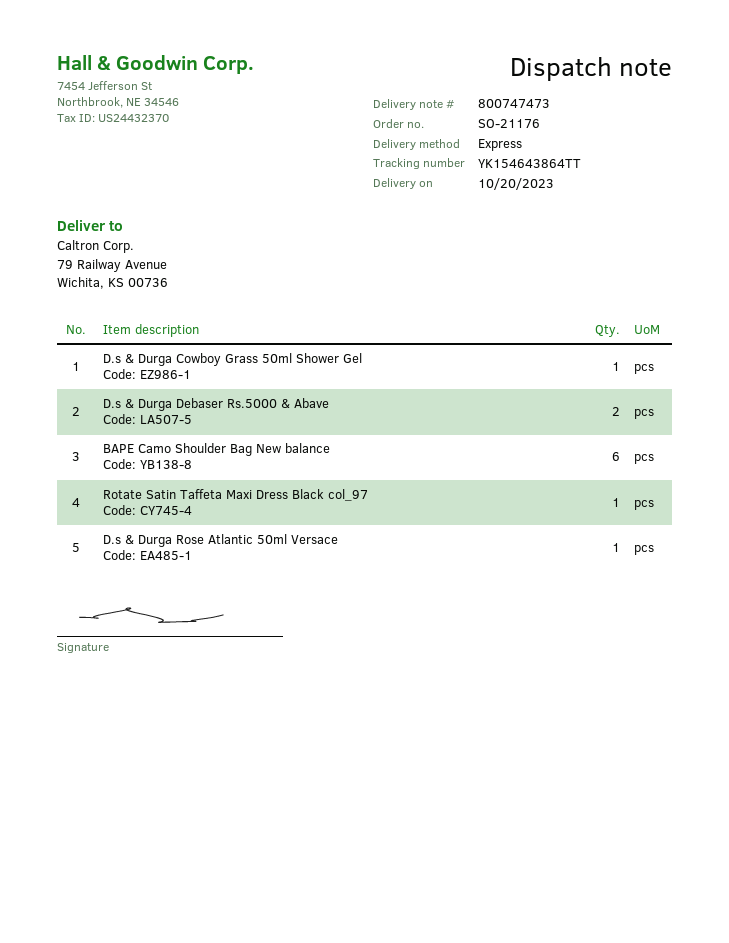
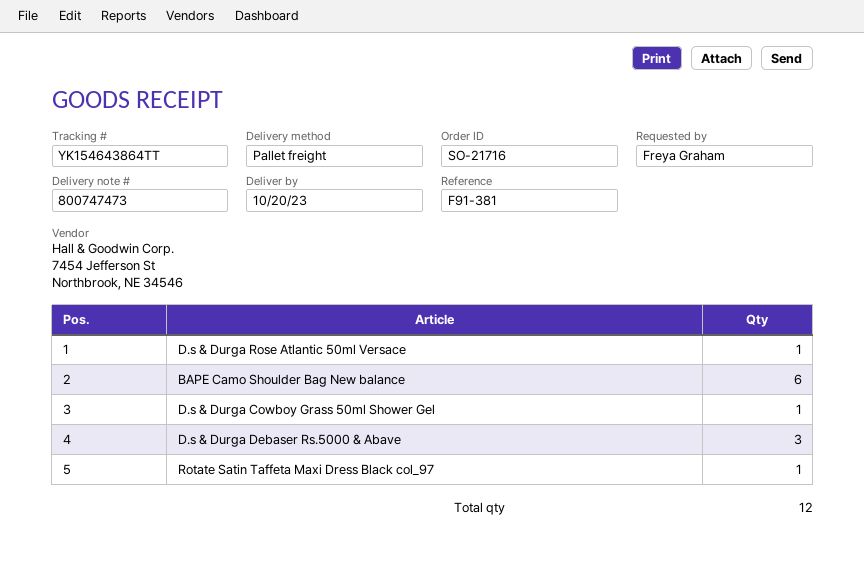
order number: SO-21176 -> SO-21716
shipping method: express -> pallet freight
D.s & Durga Debaser Rs.5000 & Abave: 2 -> 3

